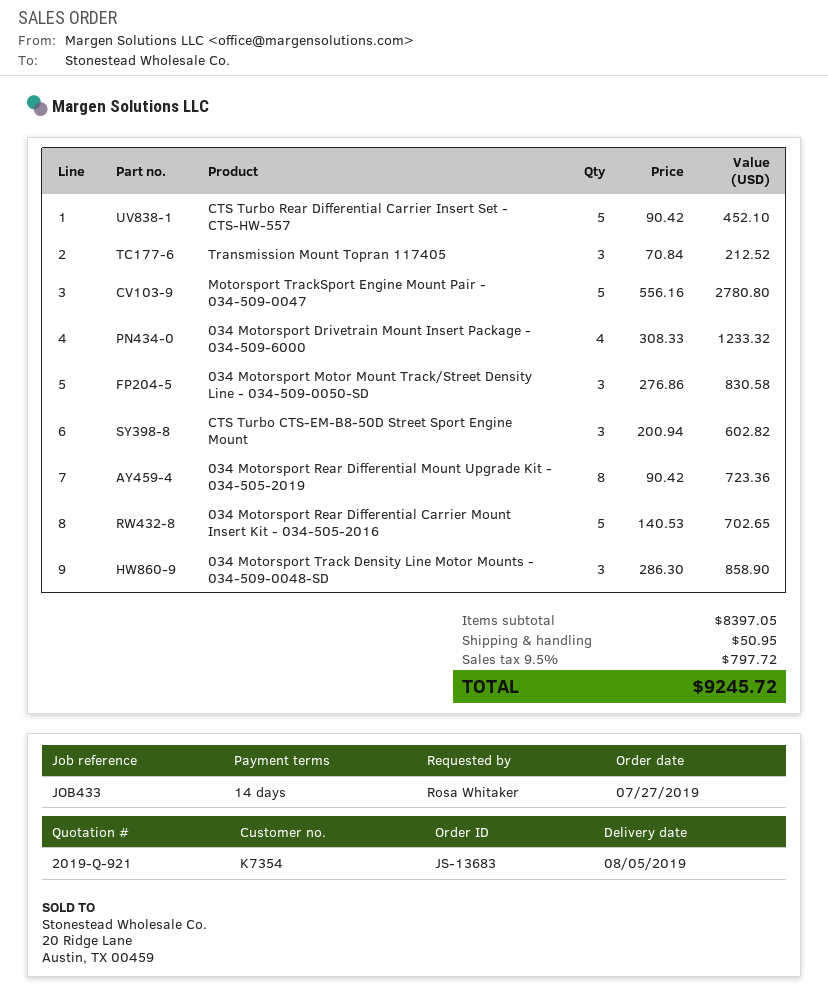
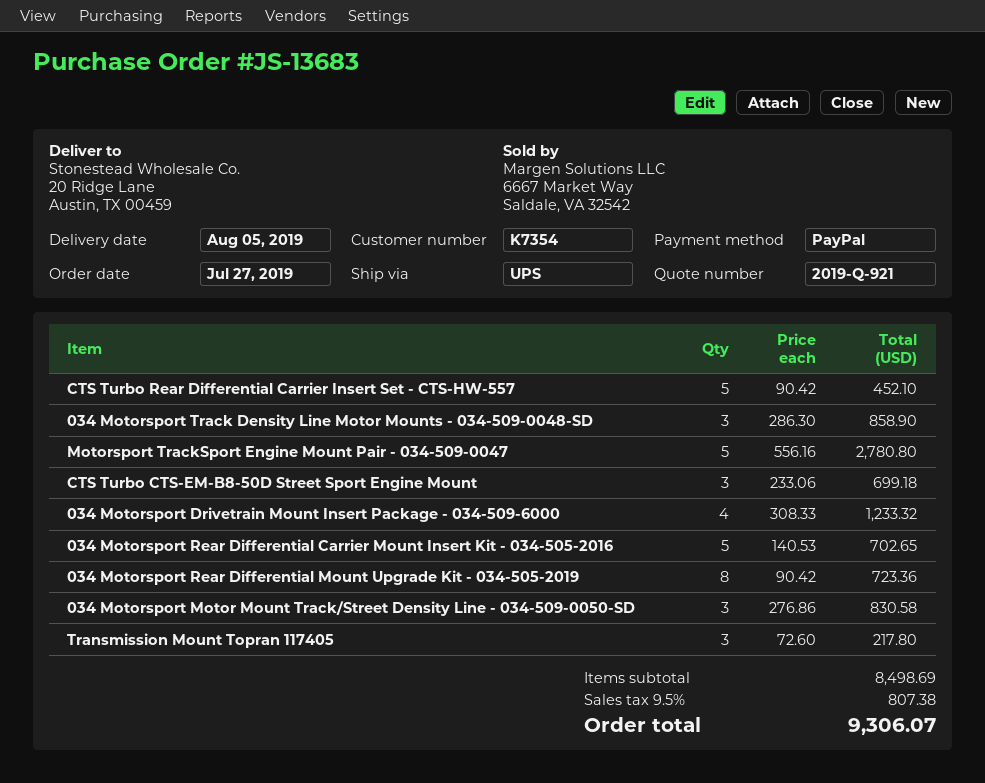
Transmission Mount Topran 117405: 3 x 70.84 = 212.52 -> 3 x 72.60 = 217.80
CTS Turbo CTS-EM-B8-50D Street Sport Engine Mount: 3 x 200.94 = 602.82 -> 3 x 233.06 = 699.18
subtotal: 8397.05 -> 8498.69
shipping: 50.95 -> none
tax: 9.5% = 797.72 -> 9.5% = 807.38
total: 9245.72 -> 9306.07

